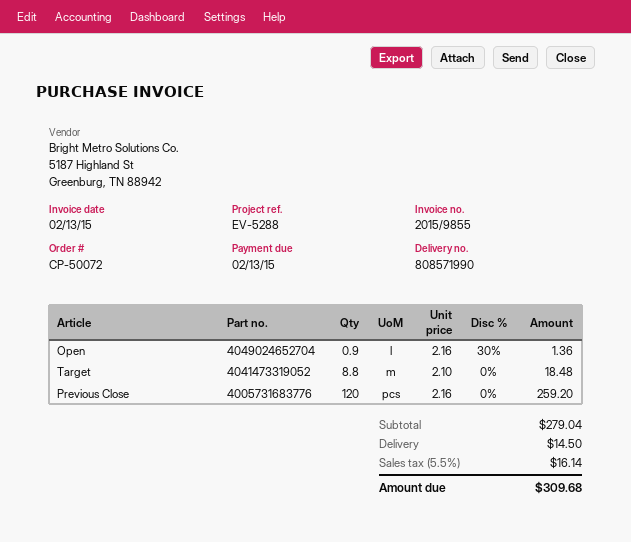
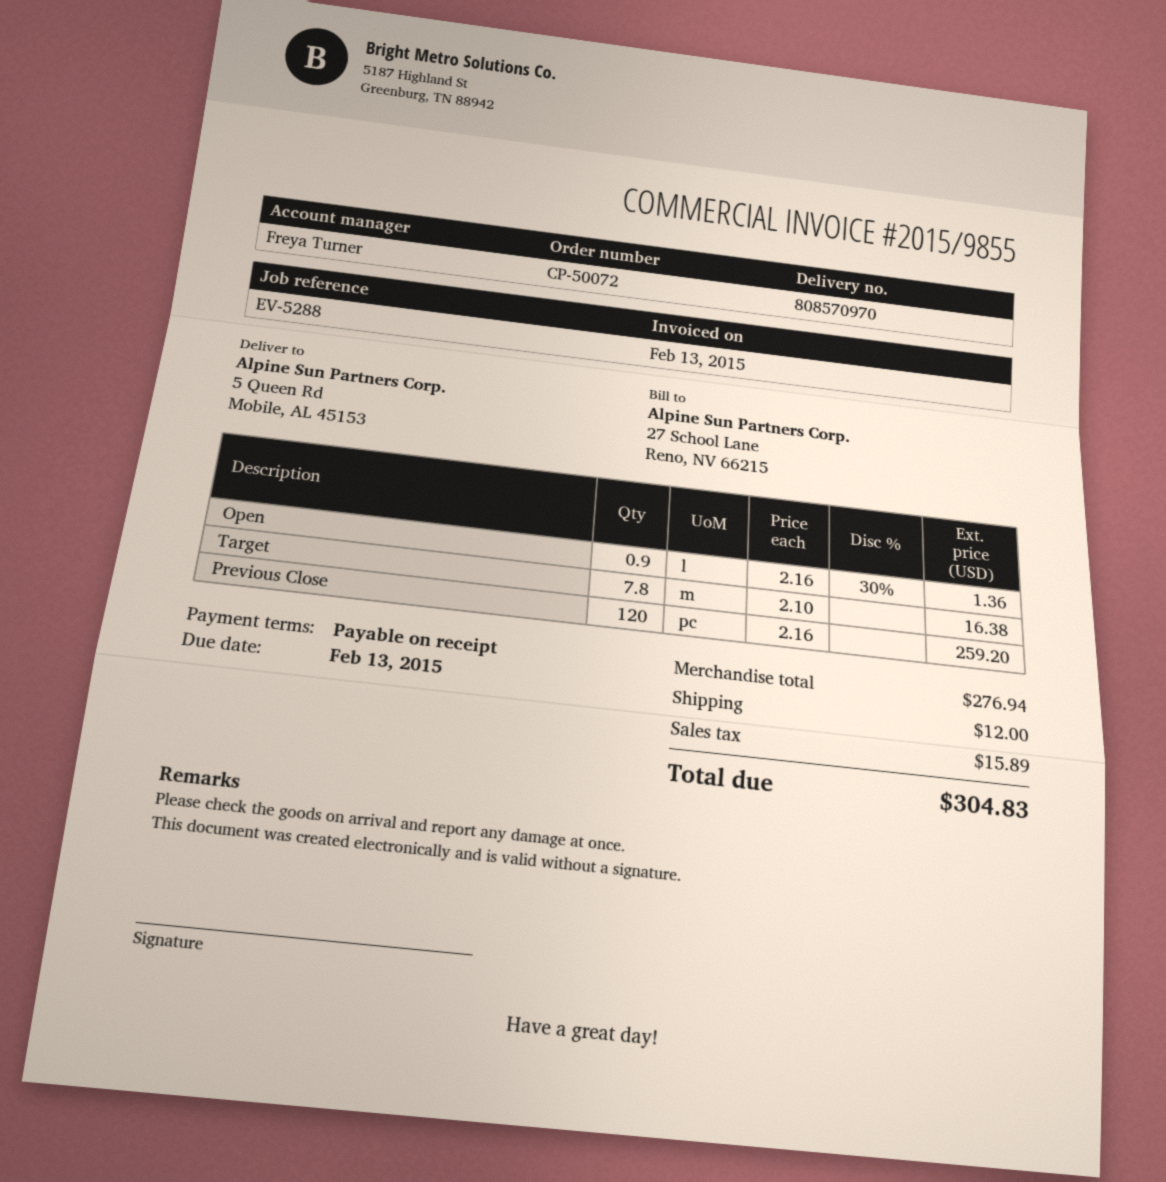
delivery note number: 808571990 -> 808570970
Target: 8.8 x 2.10 = 18.48 -> 7.8 x 2.10 = 16.38
subtotal: 279.04 -> 276.94
shipping: 14.50 -> 12.00
tax: 16.14 -> 15.89
total: 309.68 -> 304.83

